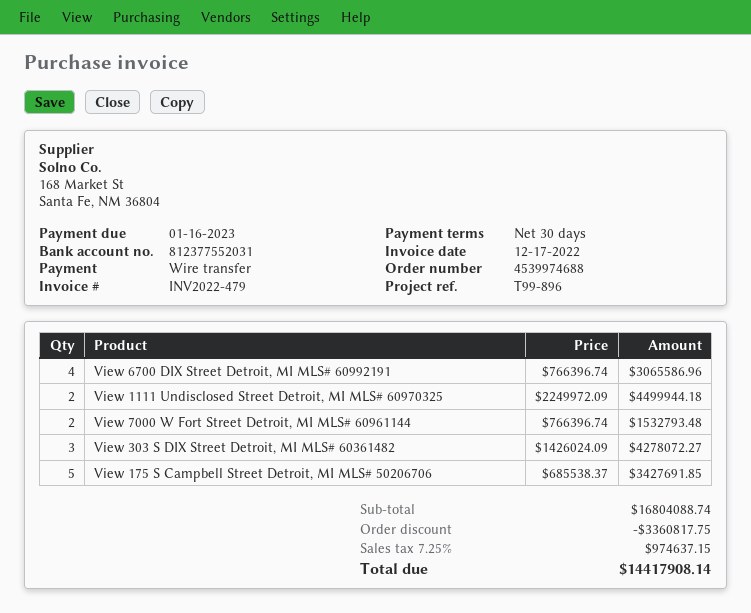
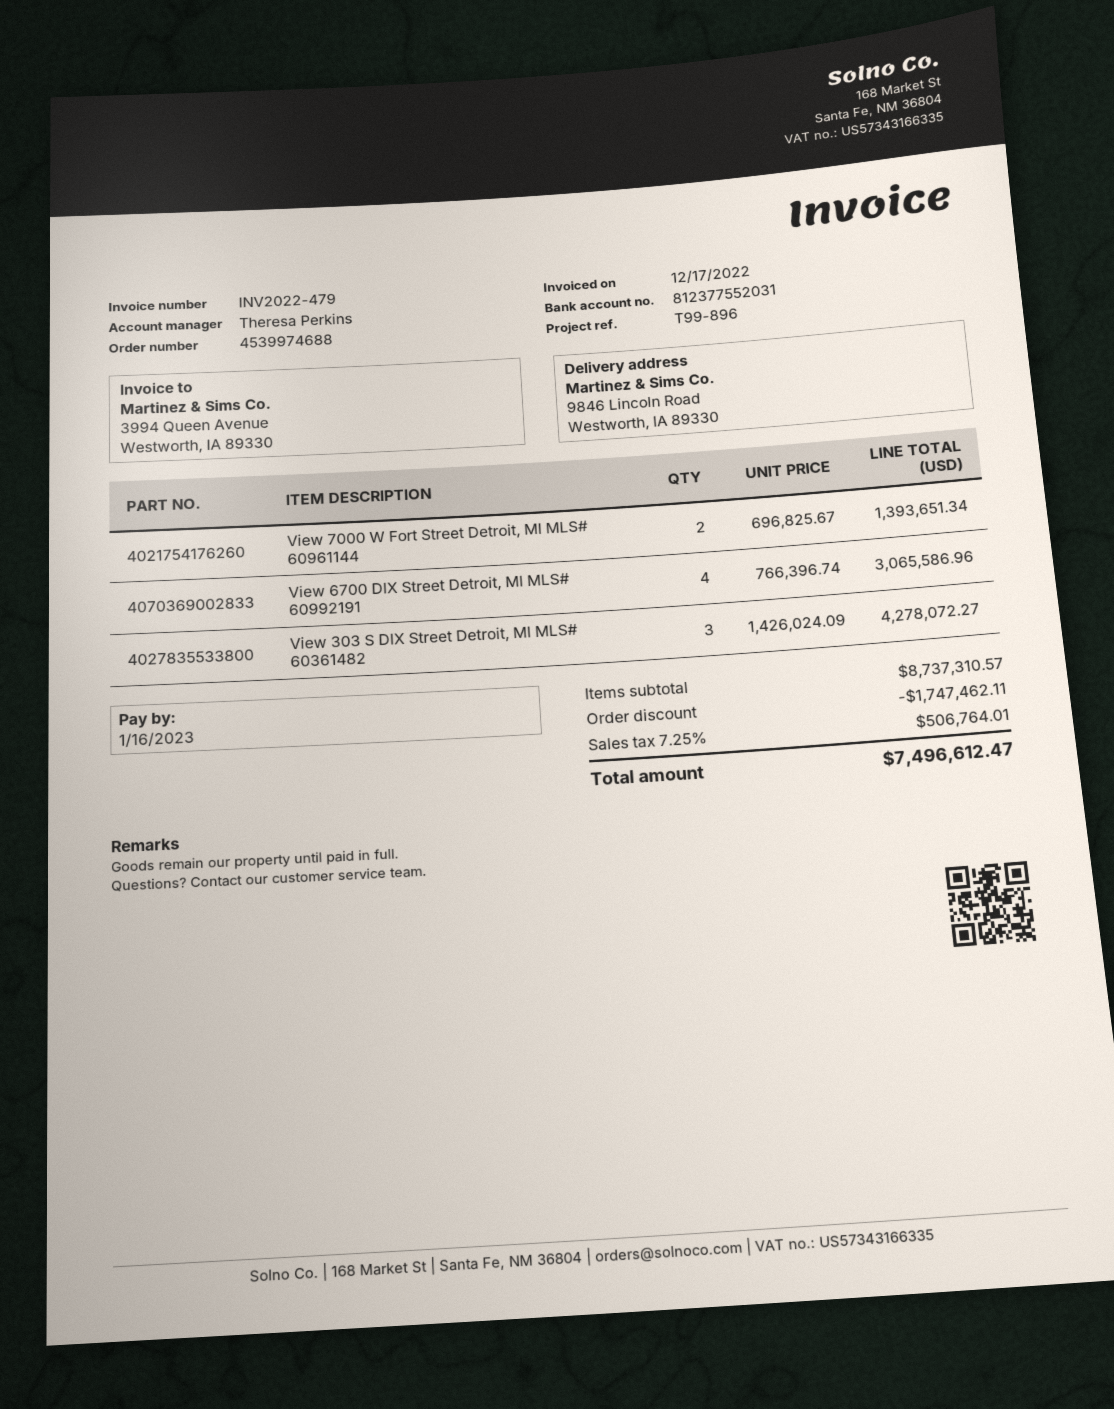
View 1111 Undisclosed Street Detroit, MI MLS# 60970325: 2 x 2249972.09 = 4499944.18 -> none
View 7000 W Fort Street Detroit, MI MLS# 60961144: 2 x 766396.74 = 1532793.48 -> 2 x 696825.67 = 1393651.34
View 175 S Campbell Street Detroit, MI MLS# 50206706: 5 x 685538.37 = 3427691.85 -> none
subtotal: 16804088.74 -> 8737310.57
discount: 3360817.75 -> 1747462.11
tax: 7.25% = 974637.15 -> 7.25% = 506764.01
total: 14417908.14 -> 7496612.47

